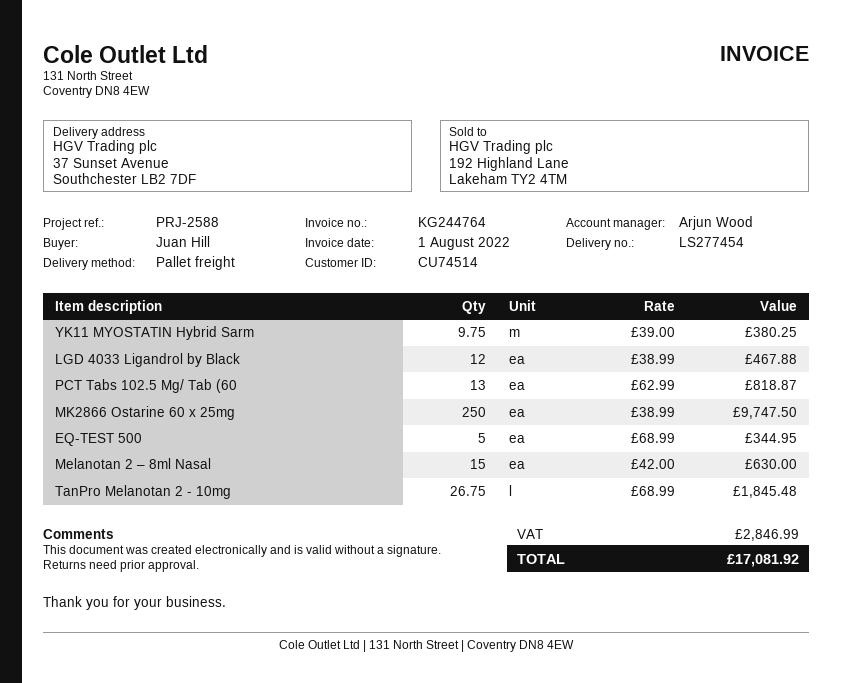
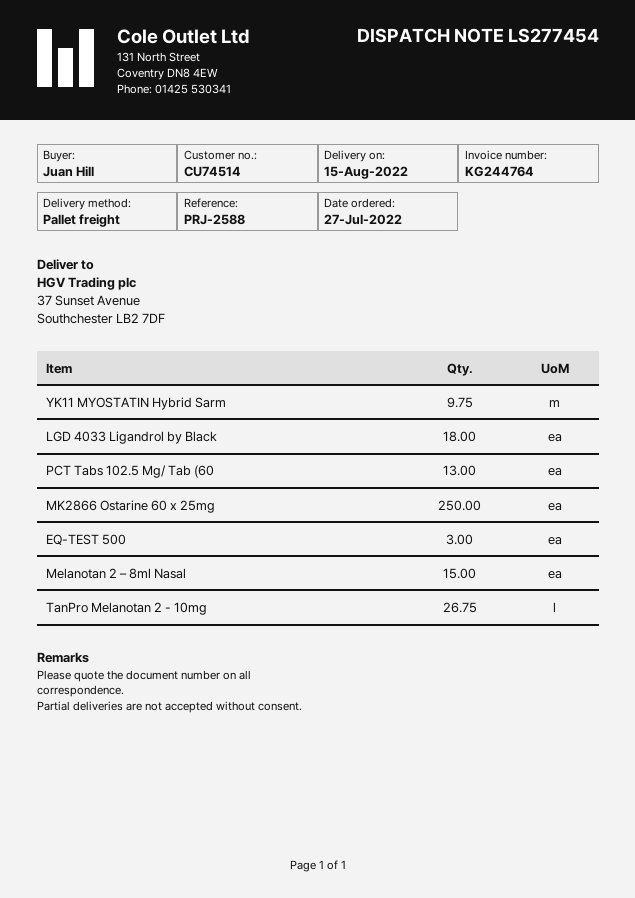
LGD 4033 Ligandrol by Black: 12 -> 18
EQ-TEST 500: 5 -> 3

